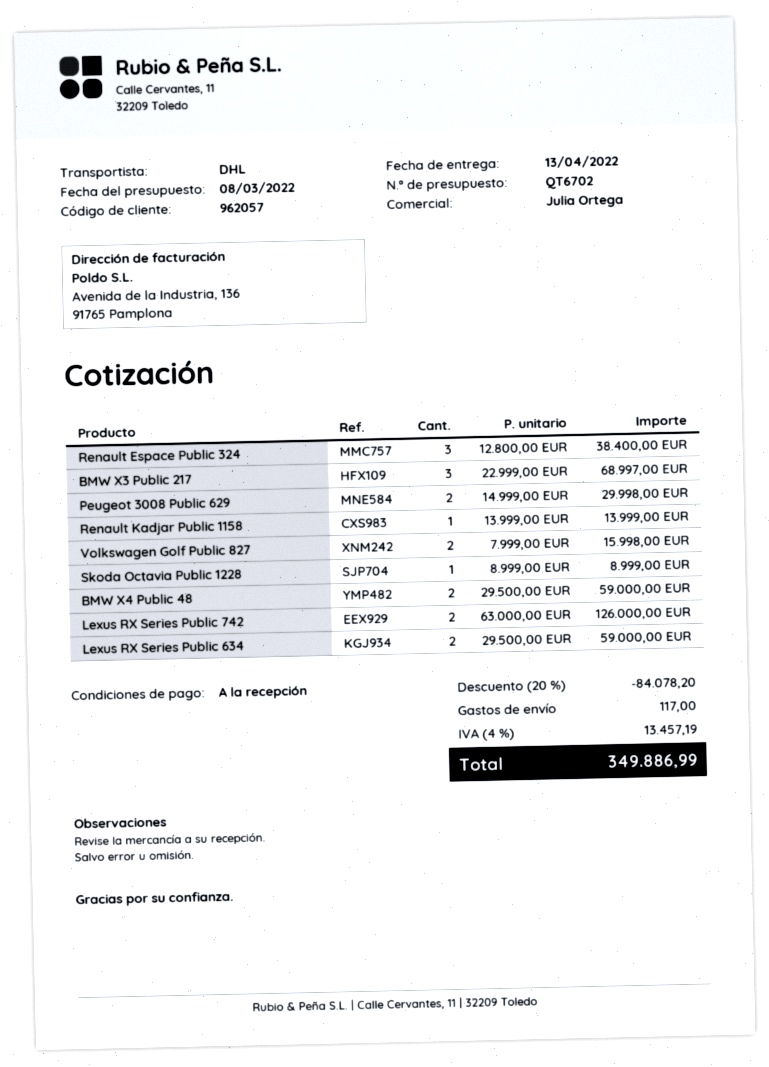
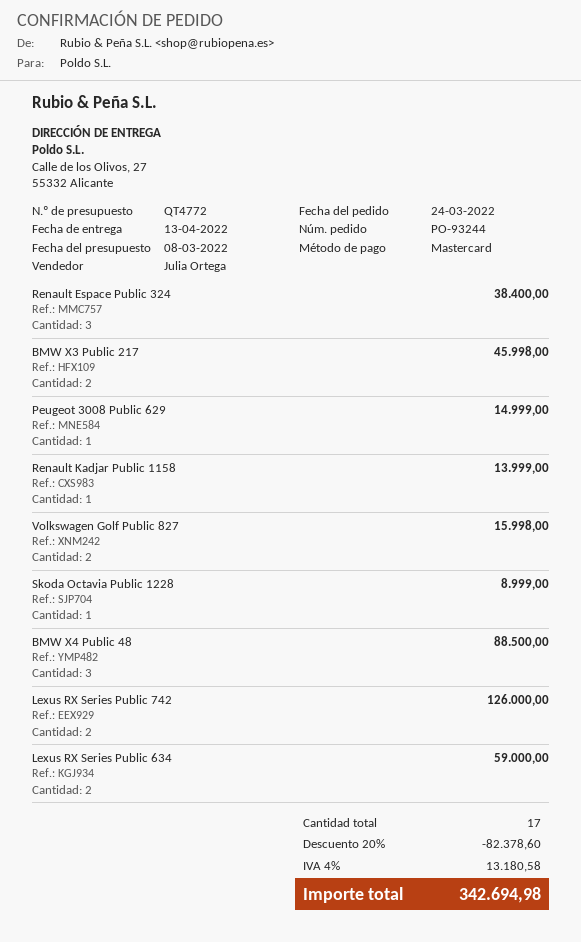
quote number: QT6702 -> QT4772
BMW X3 Public 217: 3 for 68997.00 -> 2 for 45998.00
Peugeot 3008 Public 629: 2 for 29998.00 -> 1 for 14999.00
BMW X4 Public 48: 2 for 59000.00 -> 3 for 88500.00
discount: 20% = 84078.20 -> 20% = 82378.60
shipping: 117.00 -> none
tax: 4% = 13457.19 -> 4% = 13180.58
total: 349886.99 -> 342694.98

